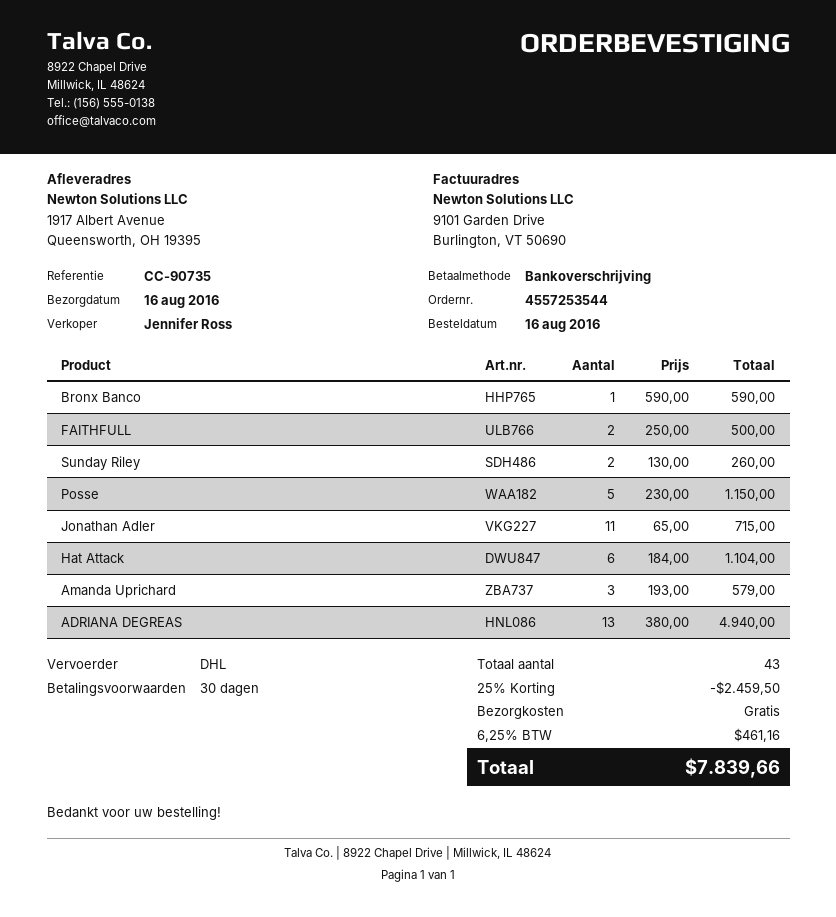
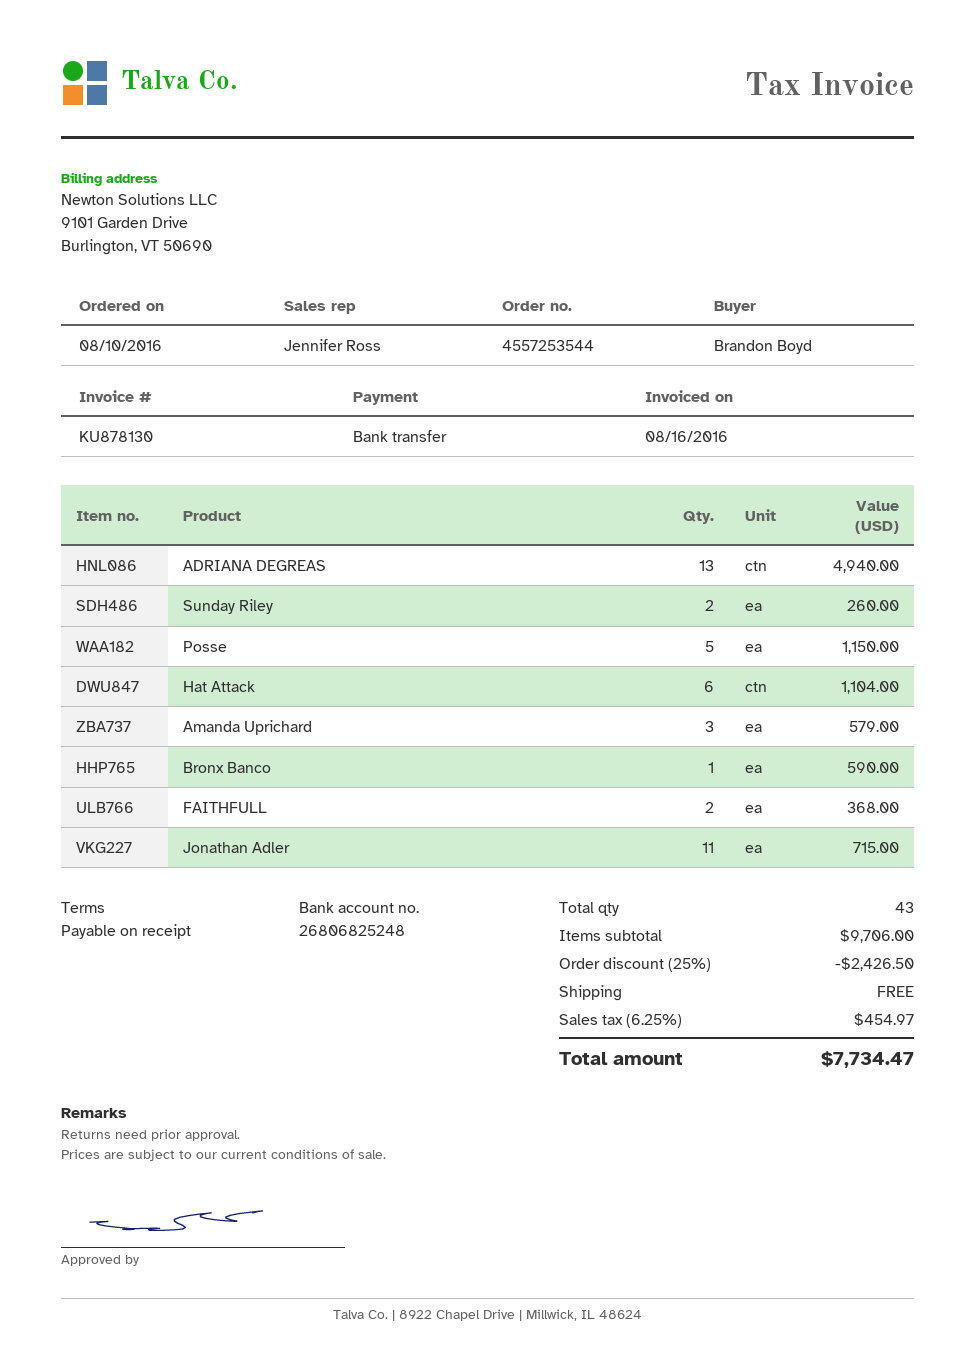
order date: 2016-08-16 -> 2016-08-10
payment terms: 30 days -> on receipt
FAITHFULL: 2 for 500.00 -> 2 for 368.00
discount: 25% = 2459.50 -> 25% = 2426.50
tax: 6.25% = 461.16 -> 6.25% = 454.97
total: 7839.66 -> 7734.47

